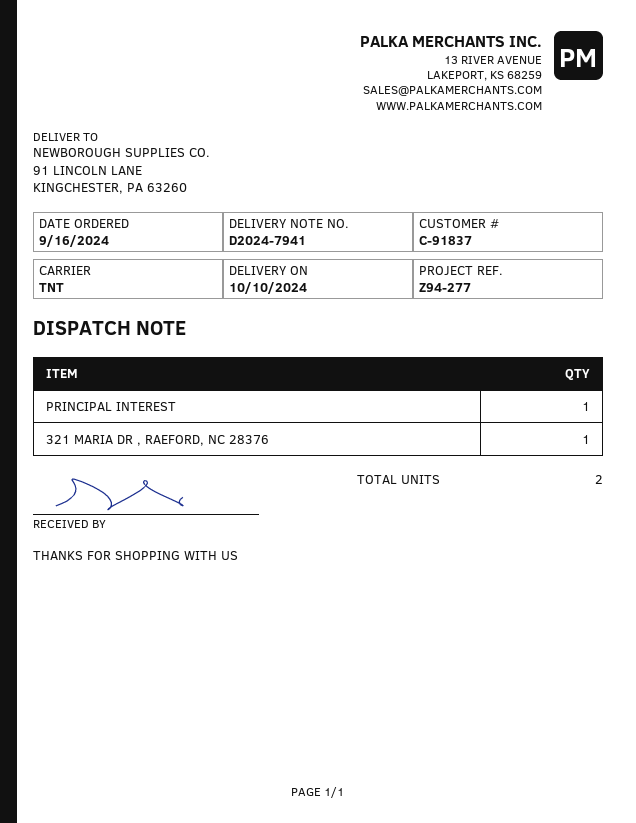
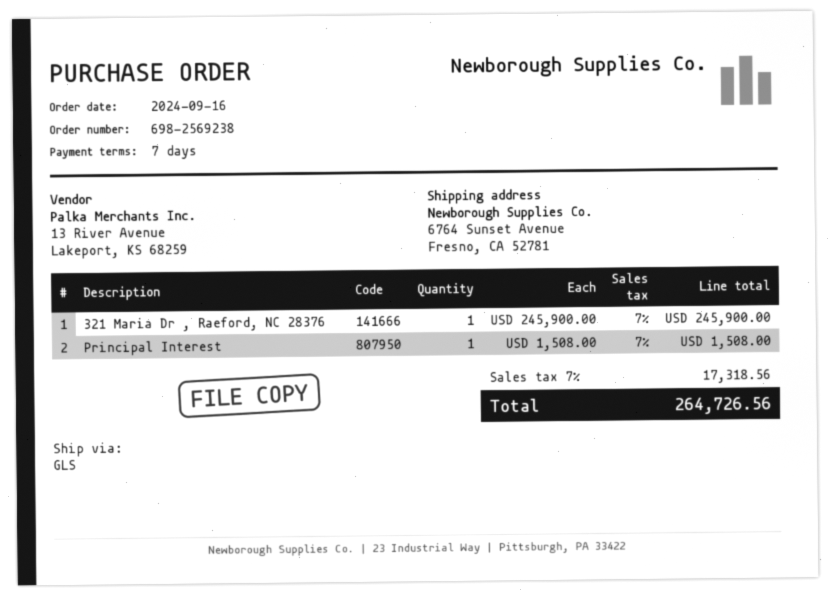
shipping method: TNT -> GLS
ship to: 91 LINCOLN LANE, KINGCHESTER, PA 63260 -> 6764 Sunset Avenue, Fresno, CA 52781

